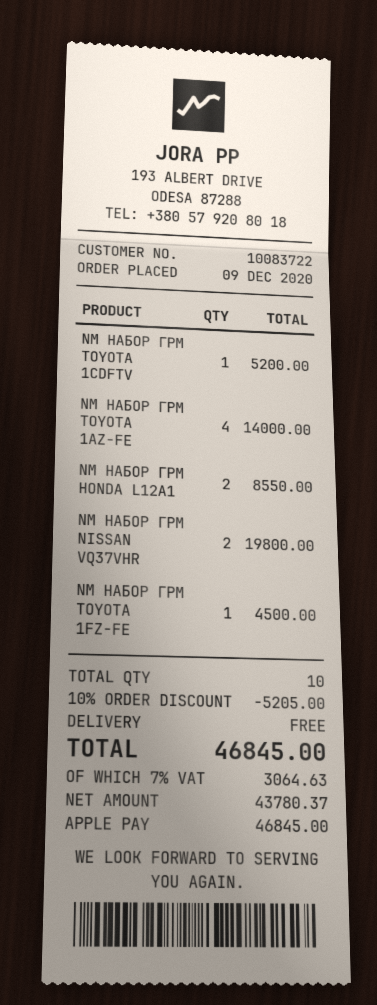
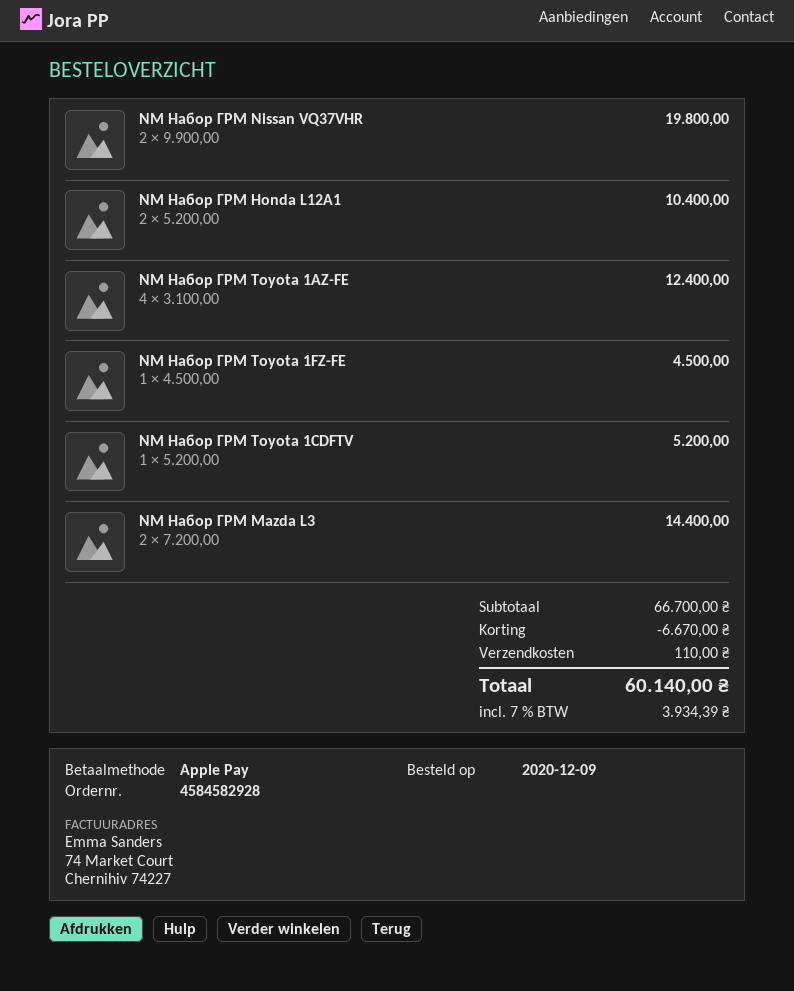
NM НАБОР ГРМ TOYOTA 1AZ-FE: 4 for 14000.00 -> 4 for 12400.00
NM НАБОР ГРМ HONDA L12A1: 2 for 8550.00 -> 2 for 10400.00
NM Набор ГРМ Mazda L3: none -> 2 for 14400.00
discount: 5205.00 -> 6670.00
shipping: 0.00 -> 110.00
tax: 7% = 3064.63 -> 7% = 3934.39
total: 46845.00 -> 60140.00

